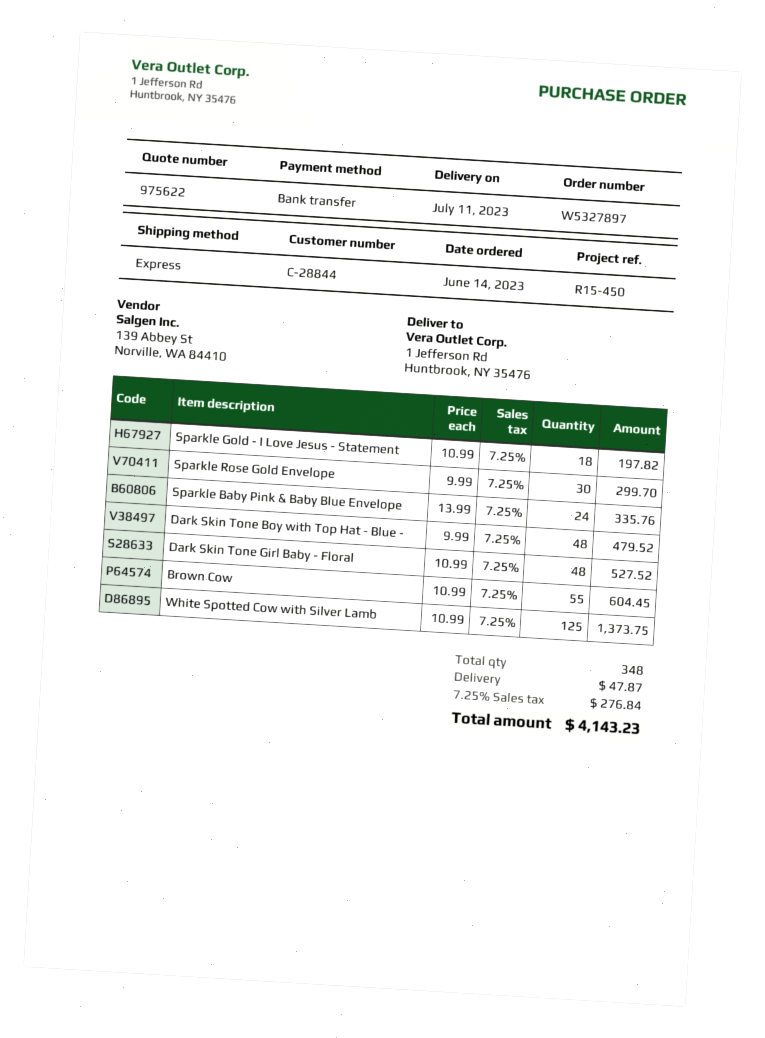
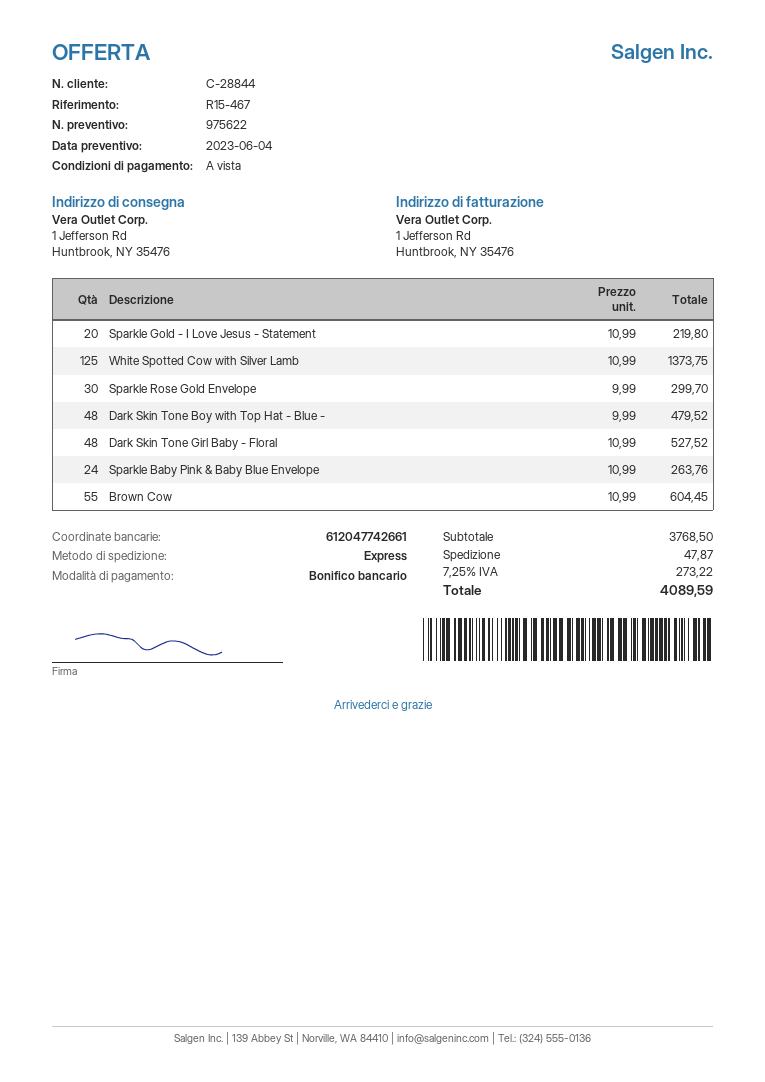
reference: R15-450 -> R15-467
Sparkle Gold - I Love Jesus - Statement: 18 x 10.99 = 197.82 -> 20 x 10.99 = 219.80
Sparkle Baby Pink & Baby Blue Envelope: 24 x 13.99 = 335.76 -> 24 x 10.99 = 263.76
tax: 7.25% = 276.84 -> 7.25% = 273.22
total: 4143.23 -> 4089.59

